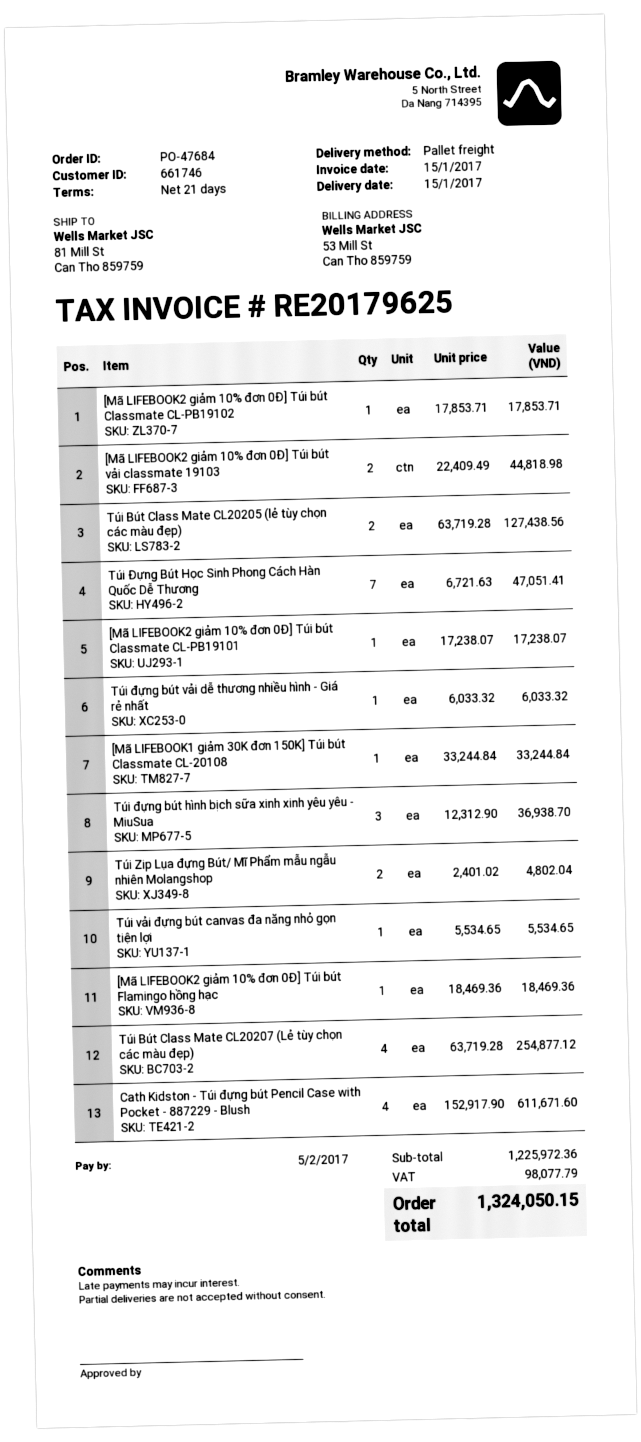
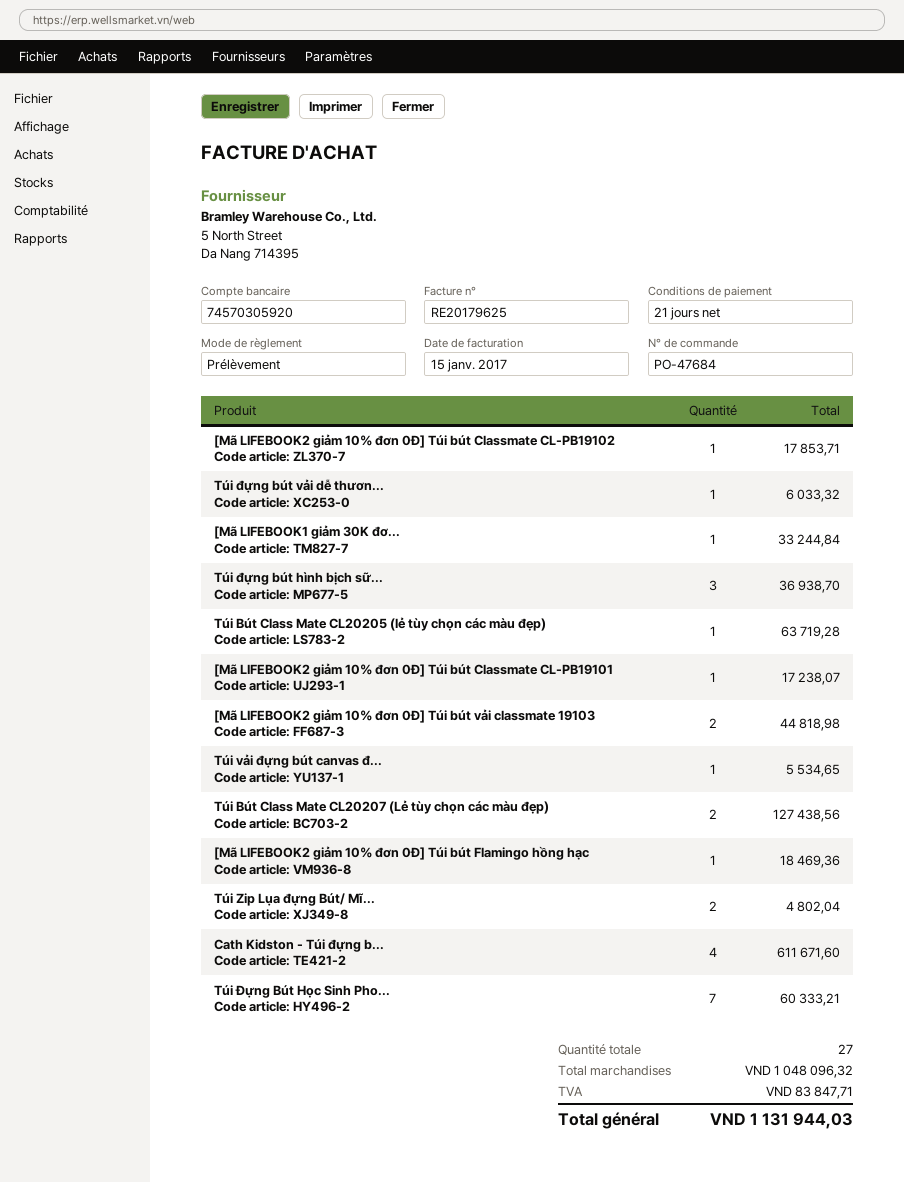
Túi Bút Class Mate CL20205 (lẻ tùy chọn các màu đẹp): 2 for 127438.56 -> 1 for 63719.28
Túi Đựng Bút Học Sinh Phong Cách Hàn Quốc Dễ Thương: 7 for 47051.41 -> 7 for 60333.21
Túi Bút Class Mate CL20207 (Lẻ tùy chọn các màu đẹp): 4 for 254877.12 -> 2 for 127438.56
subtotal: 1225972.36 -> 1048096.32
tax: 98077.79 -> 83847.71
total: 1324050.15 -> 1131944.03

